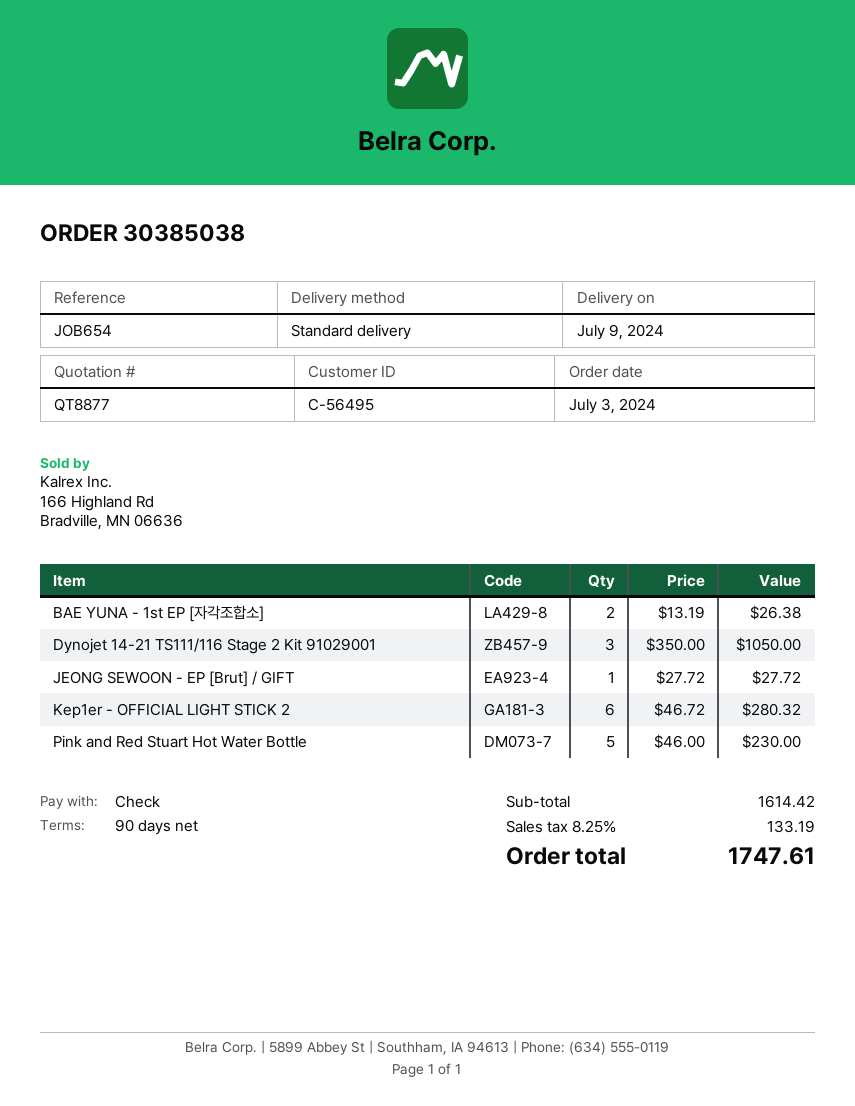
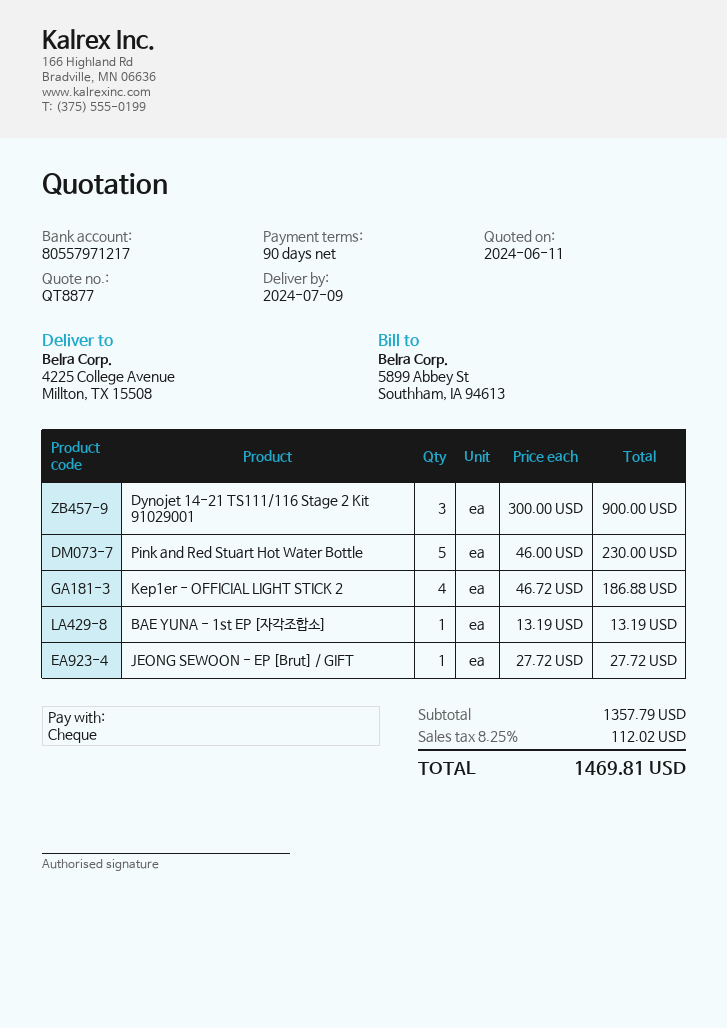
BAE YUNA - 1st EP [자각조합소]: 2 x 13.19 = 26.38 -> 1 x 13.19 = 13.19
Dynojet 14-21 TS111/116 Stage 2 Kit 91029001: 3 x 350.00 = 1050.00 -> 3 x 300.00 = 900.00
Kep1er - OFFICIAL LIGHT STICK 2: 6 x 46.72 = 280.32 -> 4 x 46.72 = 186.88
subtotal: 1614.42 -> 1357.79
tax: 8.25% = 133.19 -> 8.25% = 112.02
total: 1747.61 -> 1469.81

